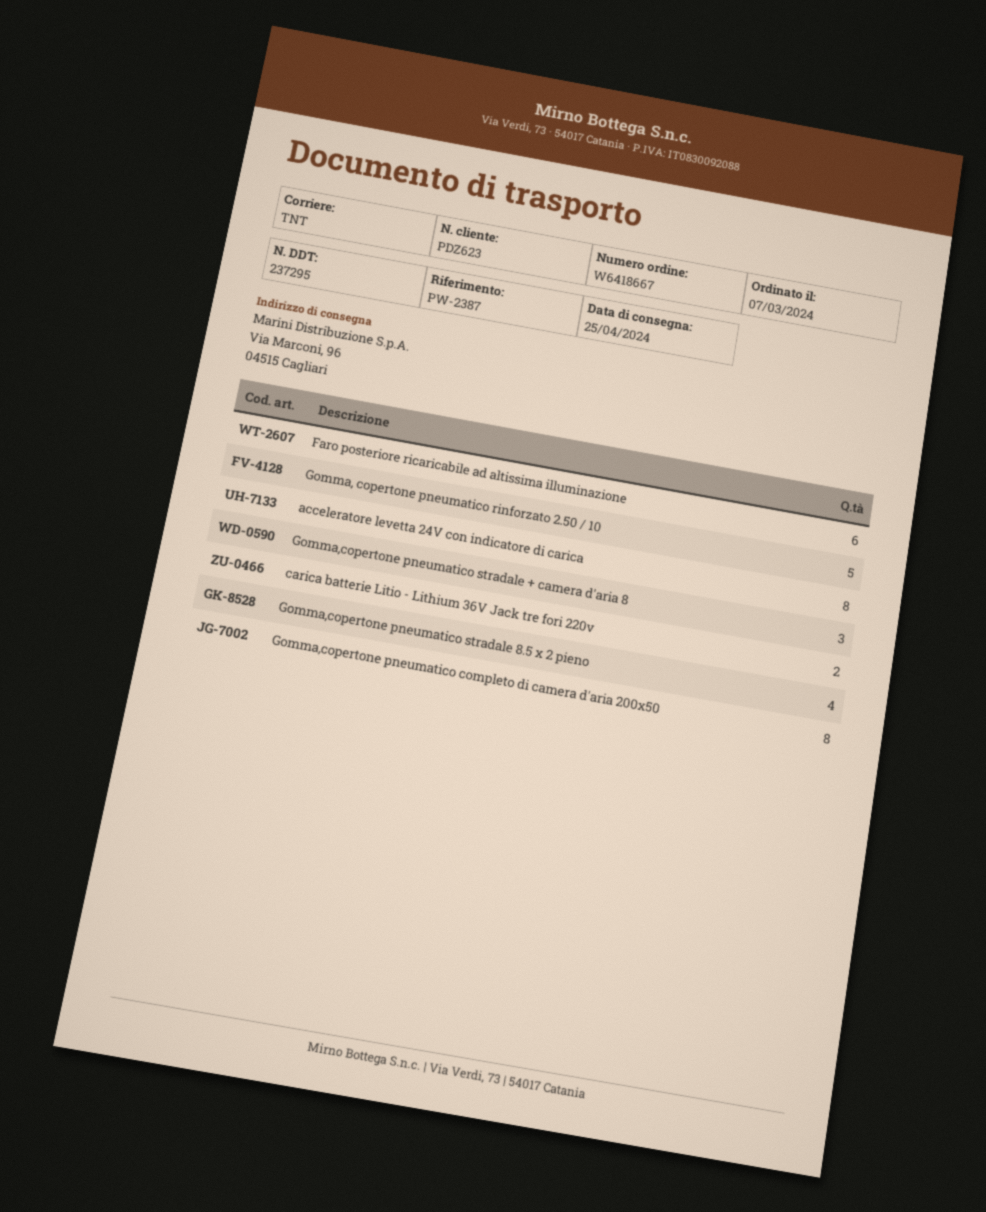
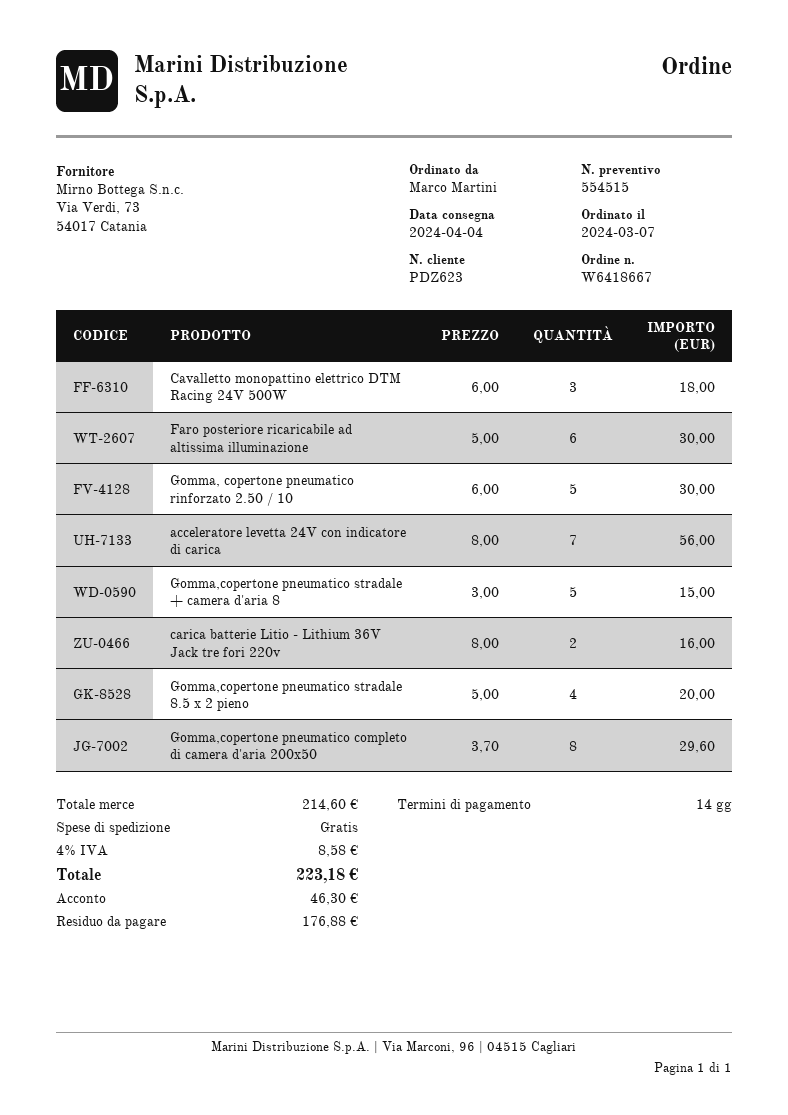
delivery date: 2024-04-25 -> 2024-04-04
acceleratore levetta 24V con indicatore di carica: 8 -> 7
Gomma,copertone pneumatico stradale + camera d'aria 8: 3 -> 5
Cavalletto monopattino elettrico DTM Racing 24V 500W: none -> 3

